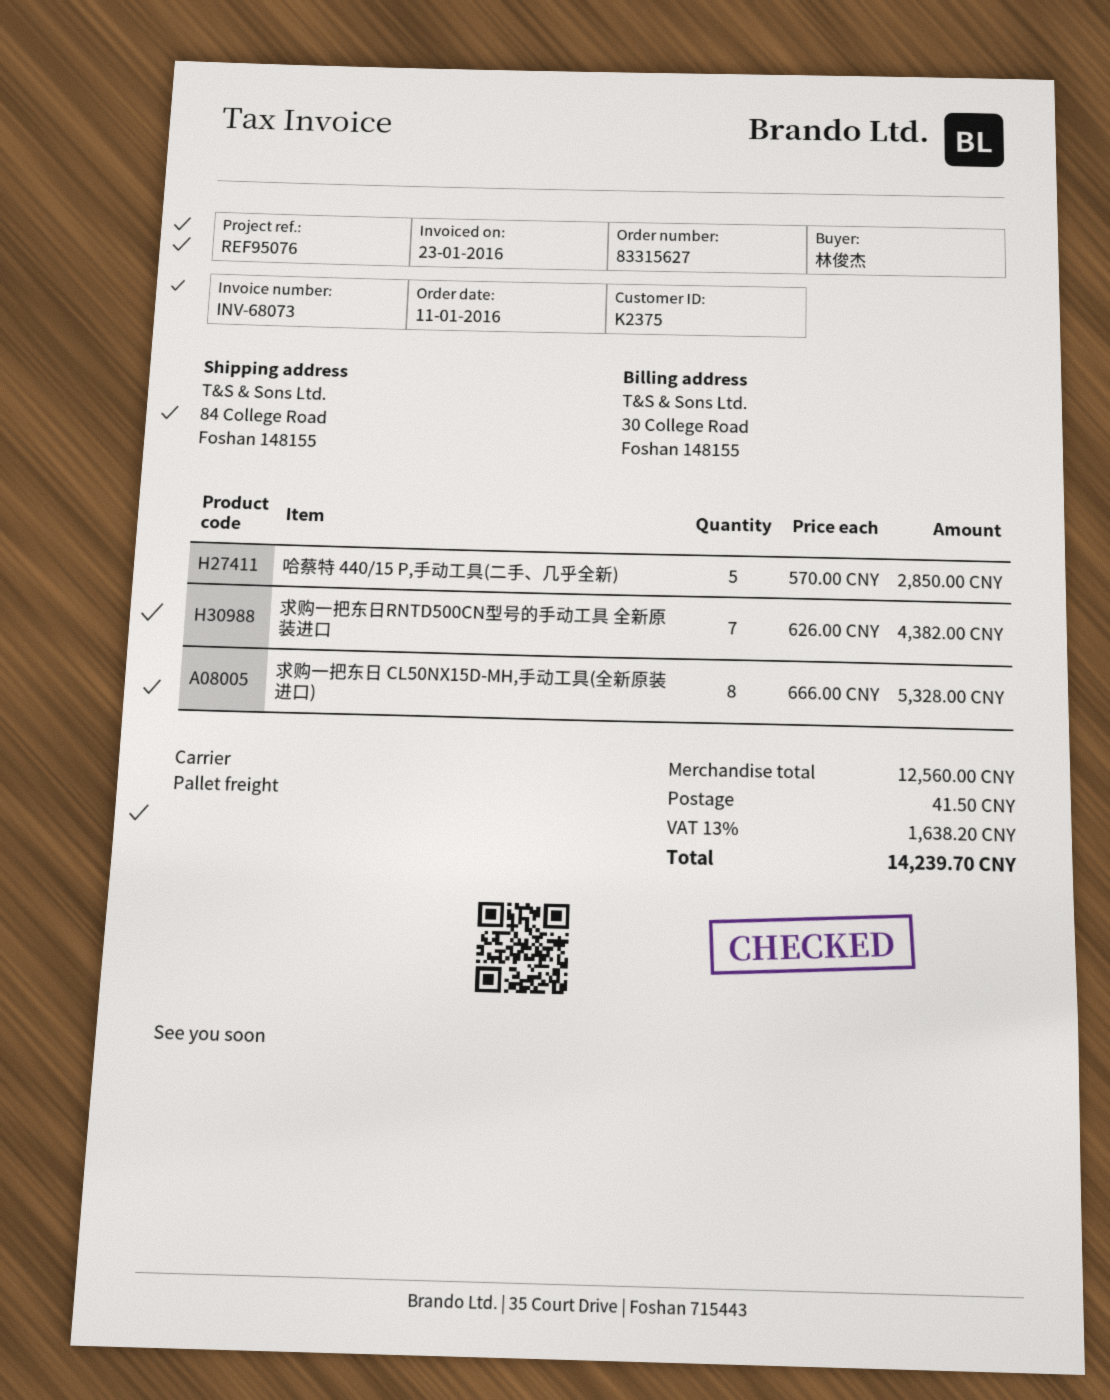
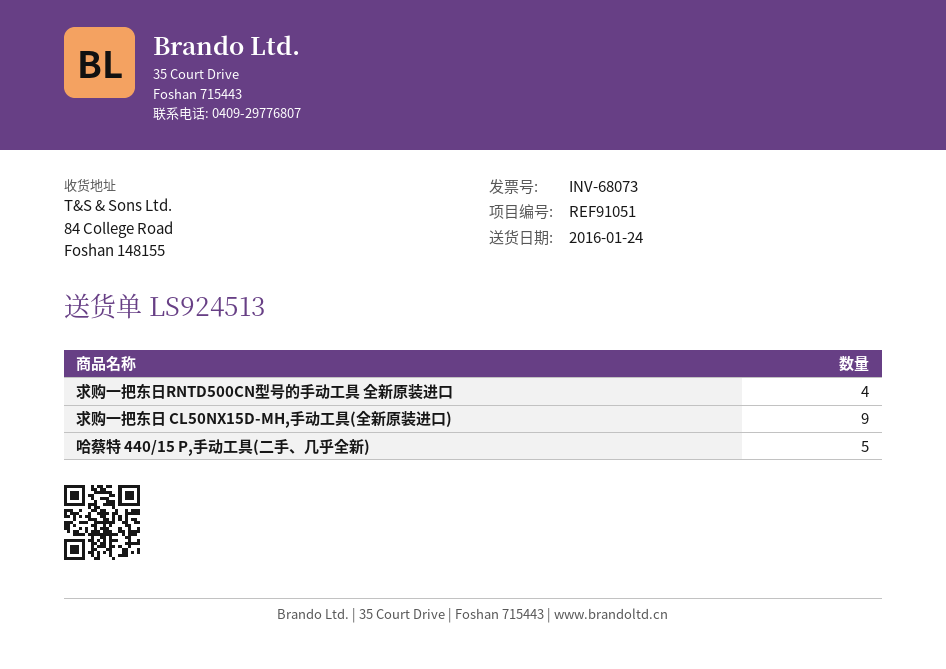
reference: REF95076 -> REF91051
求购一把东日RNTD500CN型号的手动工具 全新原装进口: 7 -> 4
求购一把东日 CL50NX15D-MH,手动工具(全新原装进口): 8 -> 9

